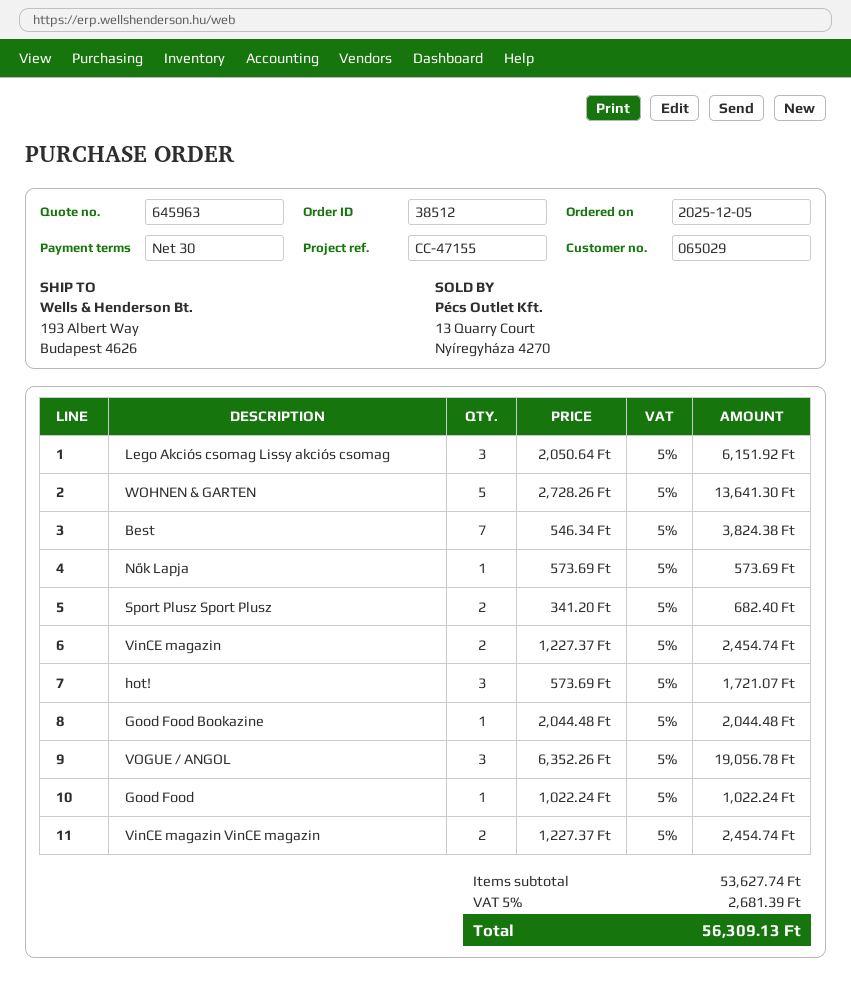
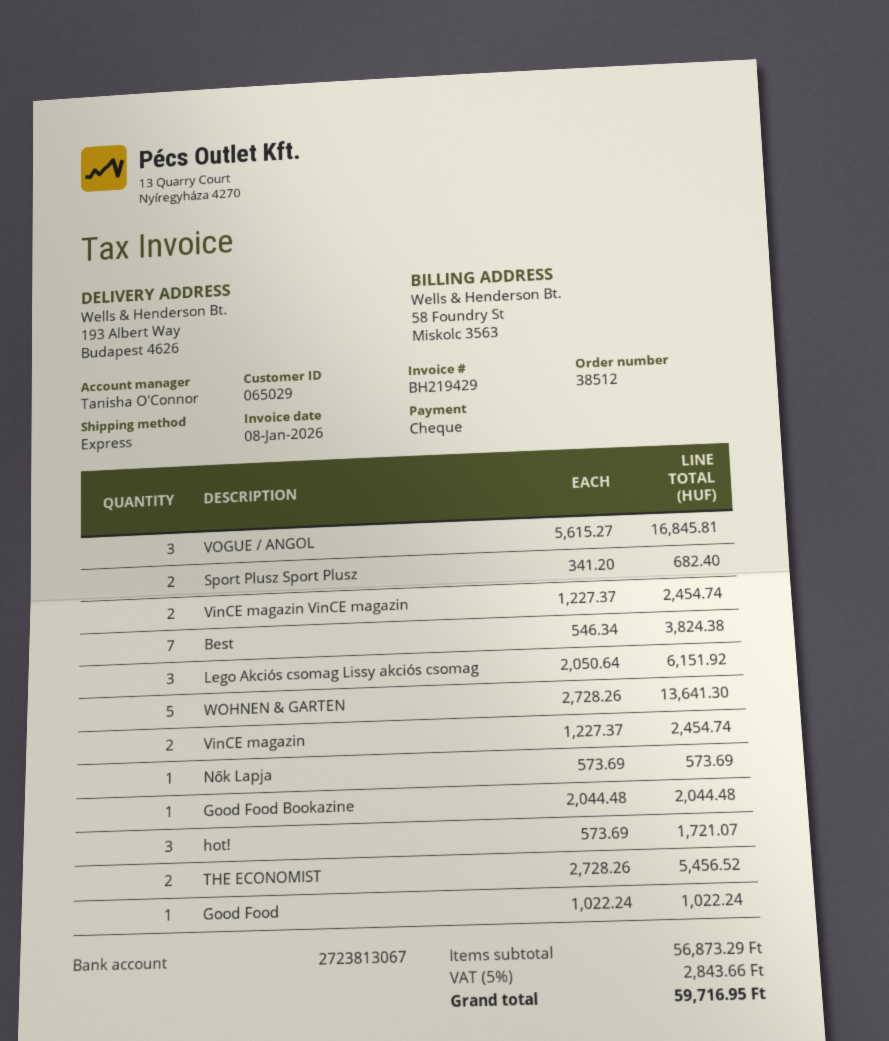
VOGUE / ANGOL: 3 x 6352.26 = 19056.78 -> 3 x 5615.27 = 16845.81
THE ECONOMIST: none -> 2 x 2728.26 = 5456.52
subtotal: 53627.74 -> 56873.29
tax: 5% = 2681.39 -> 5% = 2843.66
total: 56309.13 -> 59716.95

